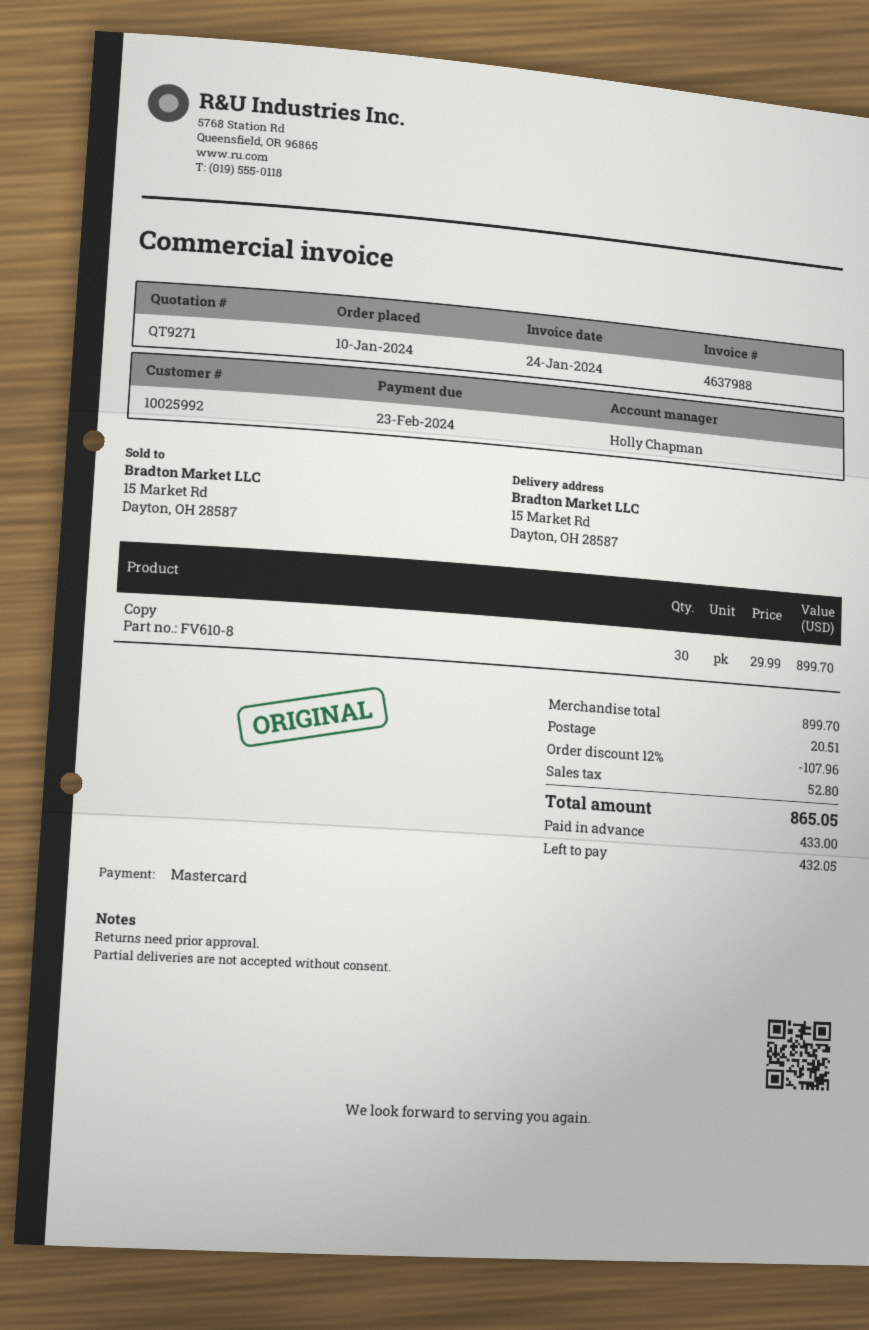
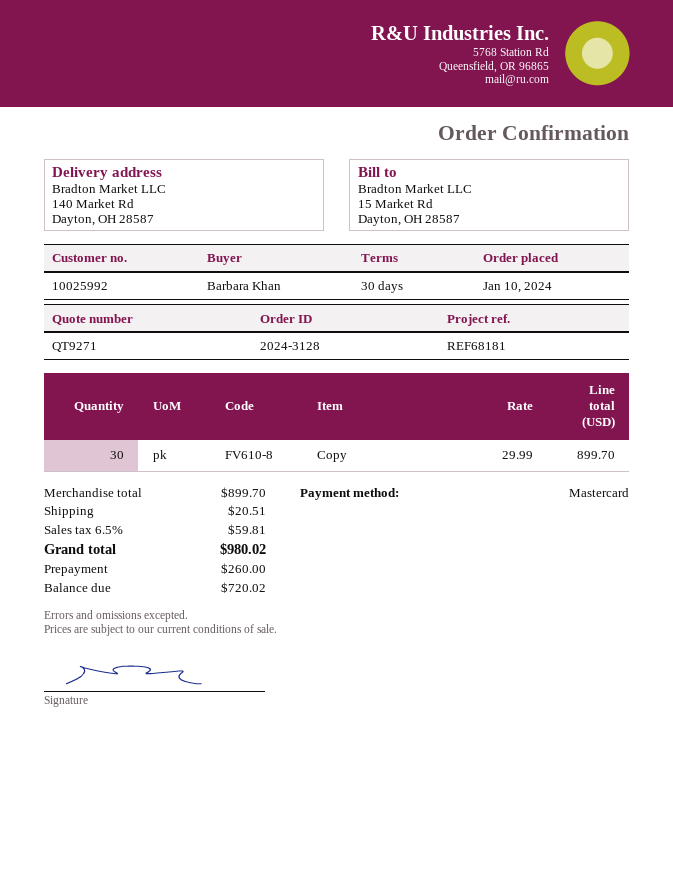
ship to: 15 Market Rd, Dayton, OH 28587 -> 140 Market Rd, Dayton, OH 28587
discount: 12% = 107.96 -> none
tax: 52.80 -> 59.81
total: 865.05 -> 980.02
deposit: 433.00 -> 260.00
balance: 432.05 -> 720.02

